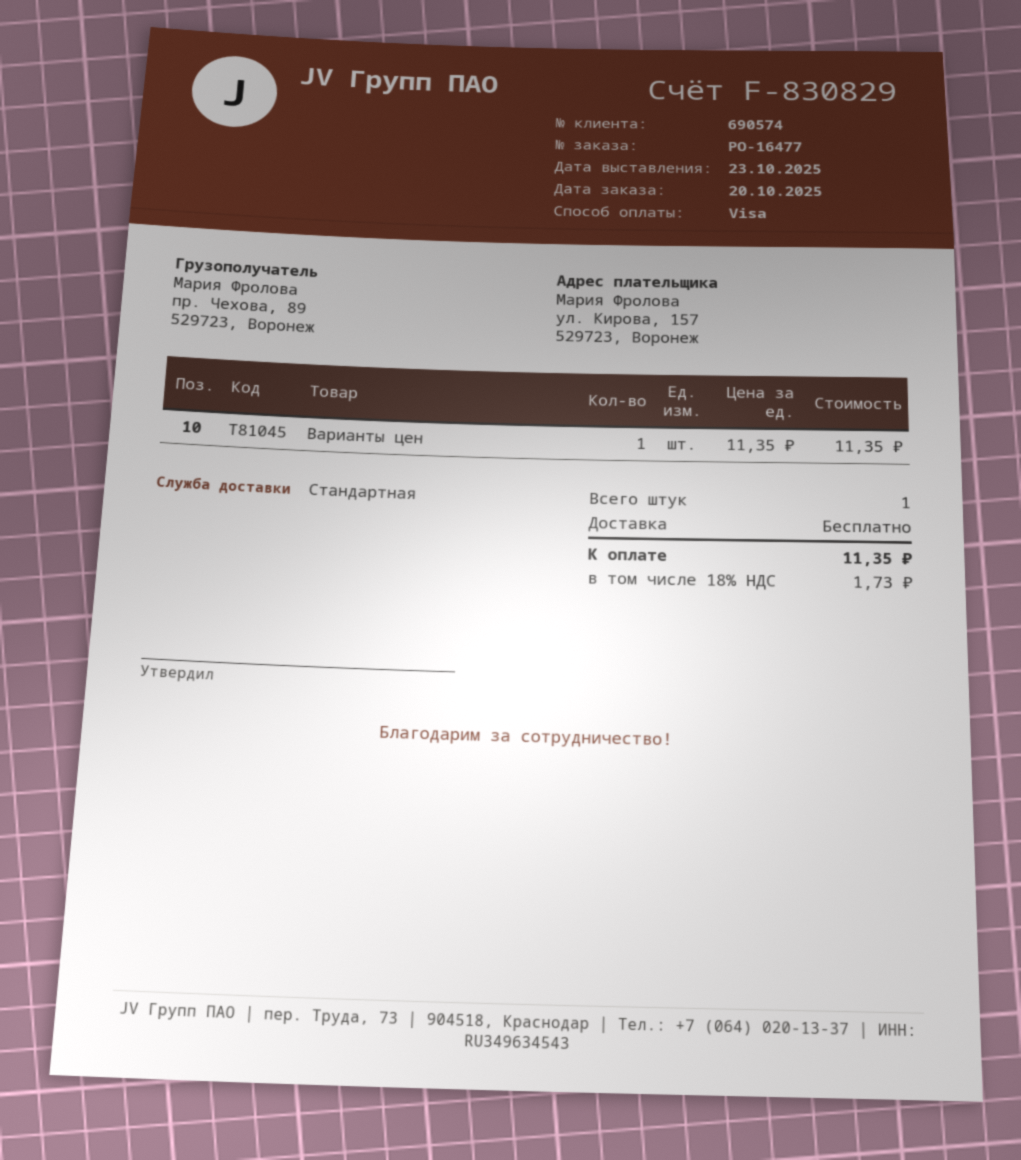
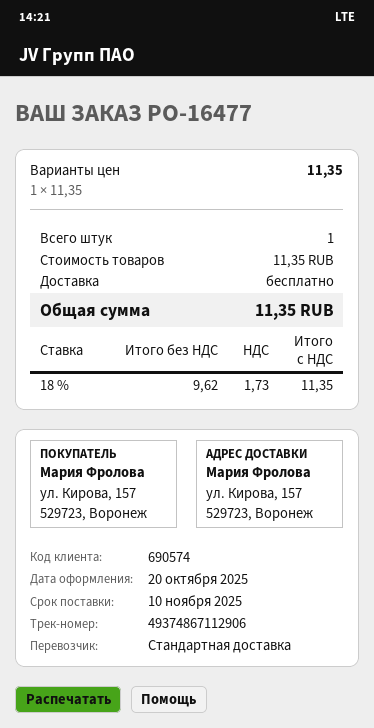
ship to: пр. Чехова, 89, 529723, Воронеж -> ул. Кирова, 157, 529723, Воронеж

